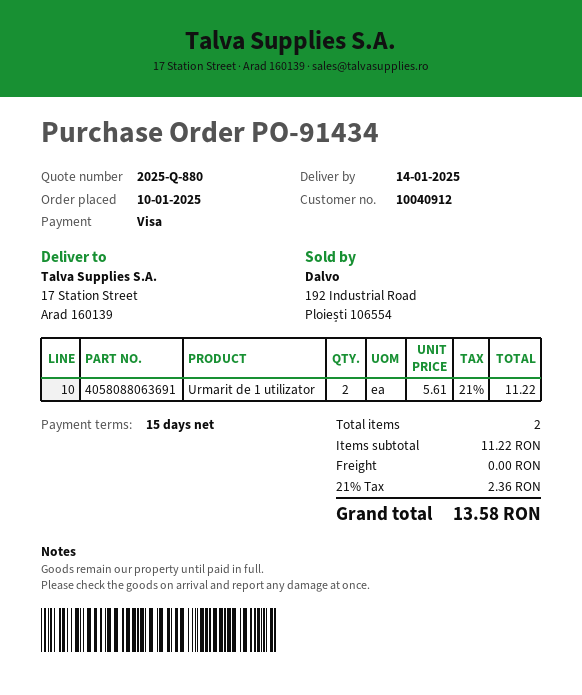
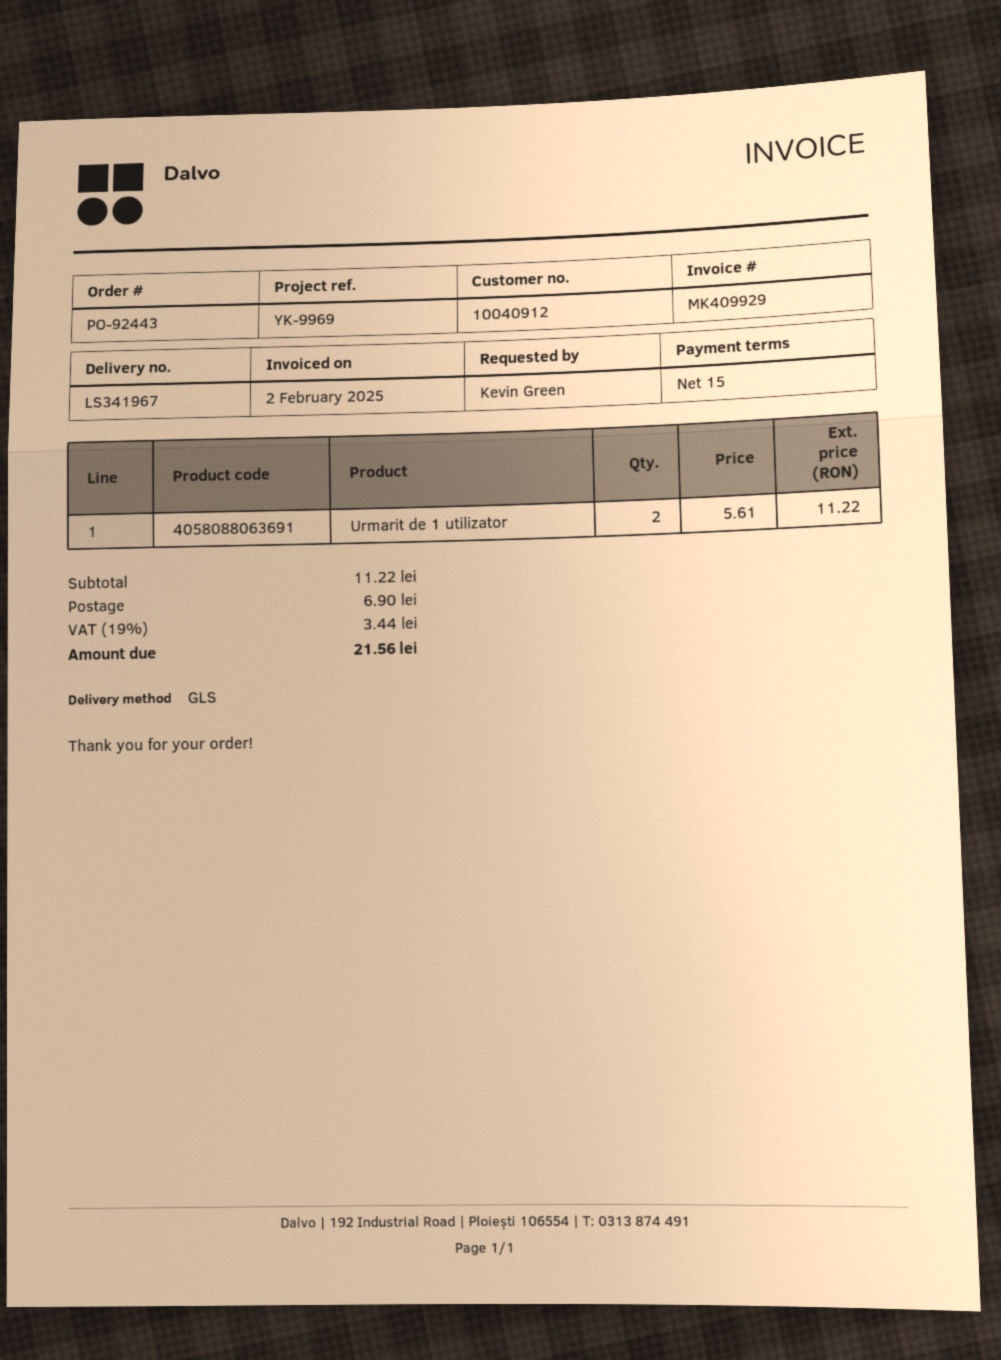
order number: PO-91434 -> PO-92443
shipping: 0.00 -> 6.90
tax: 21% = 2.36 -> 19% = 3.44
total: 13.58 -> 21.56

